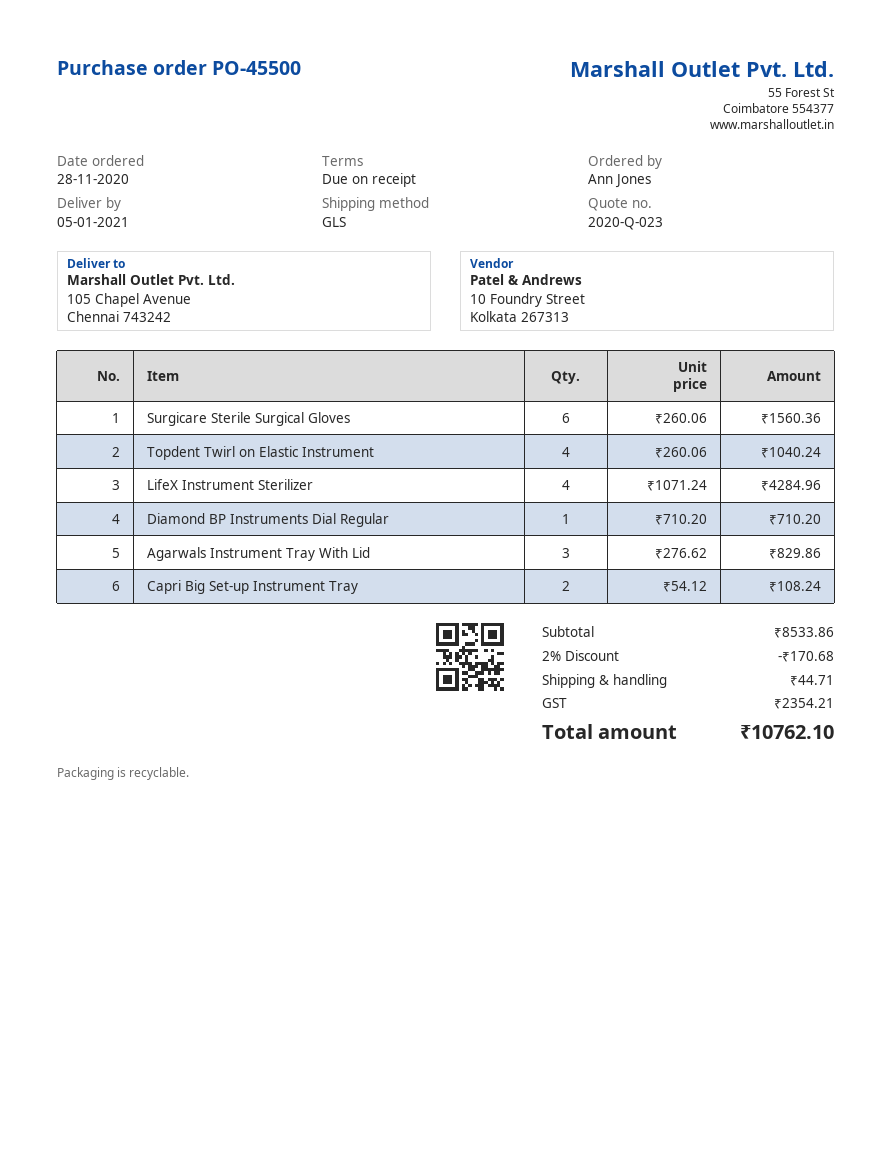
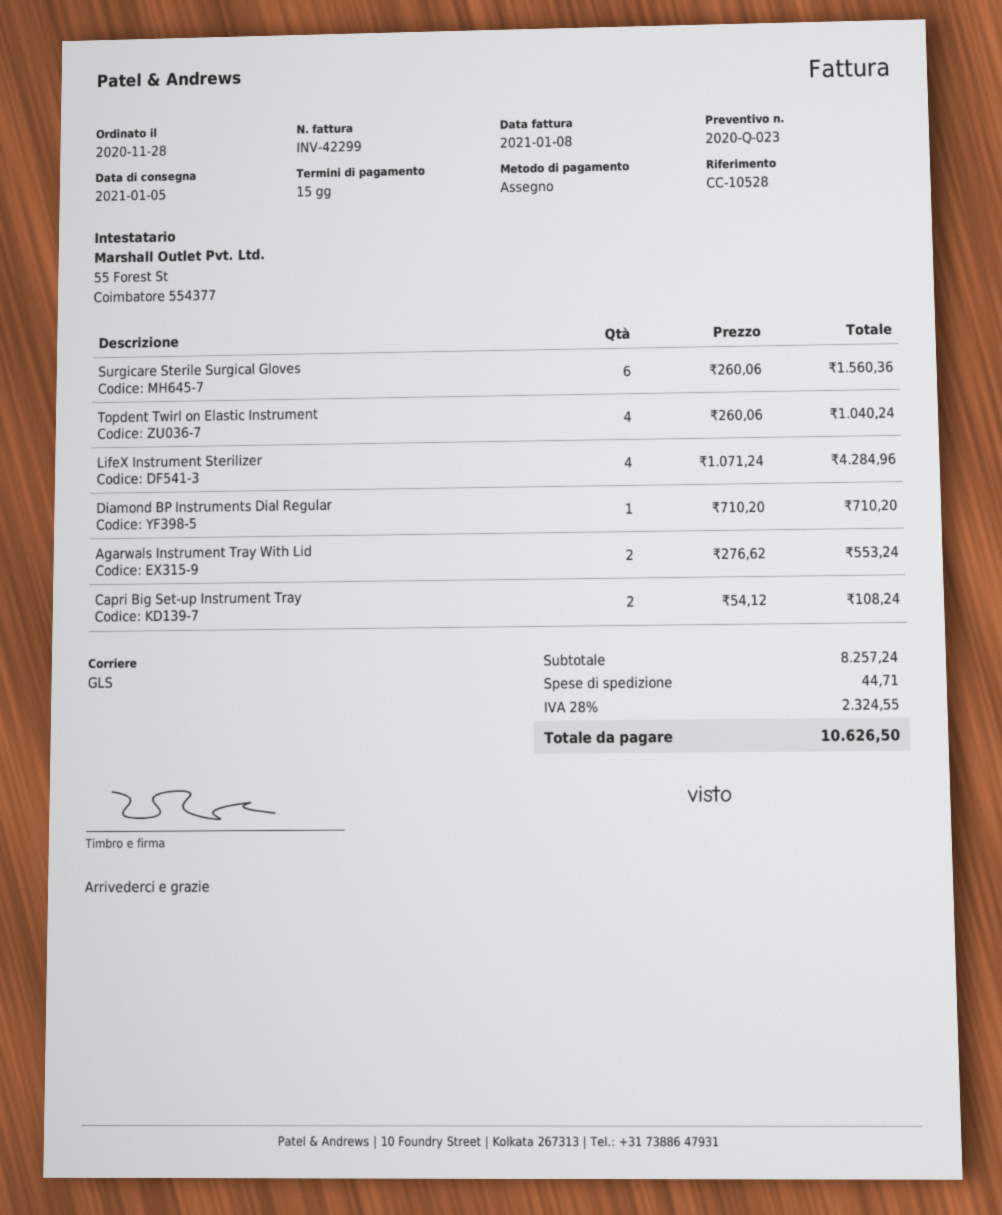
payment terms: on receipt -> 15 days
Agarwals Instrument Tray With Lid: 3 x 276.62 = 829.86 -> 2 x 276.62 = 553.24
subtotal: 8533.86 -> 8257.24
discount: 2% = 170.68 -> none
tax: 2354.21 -> 2324.55
total: 10762.10 -> 10626.50

